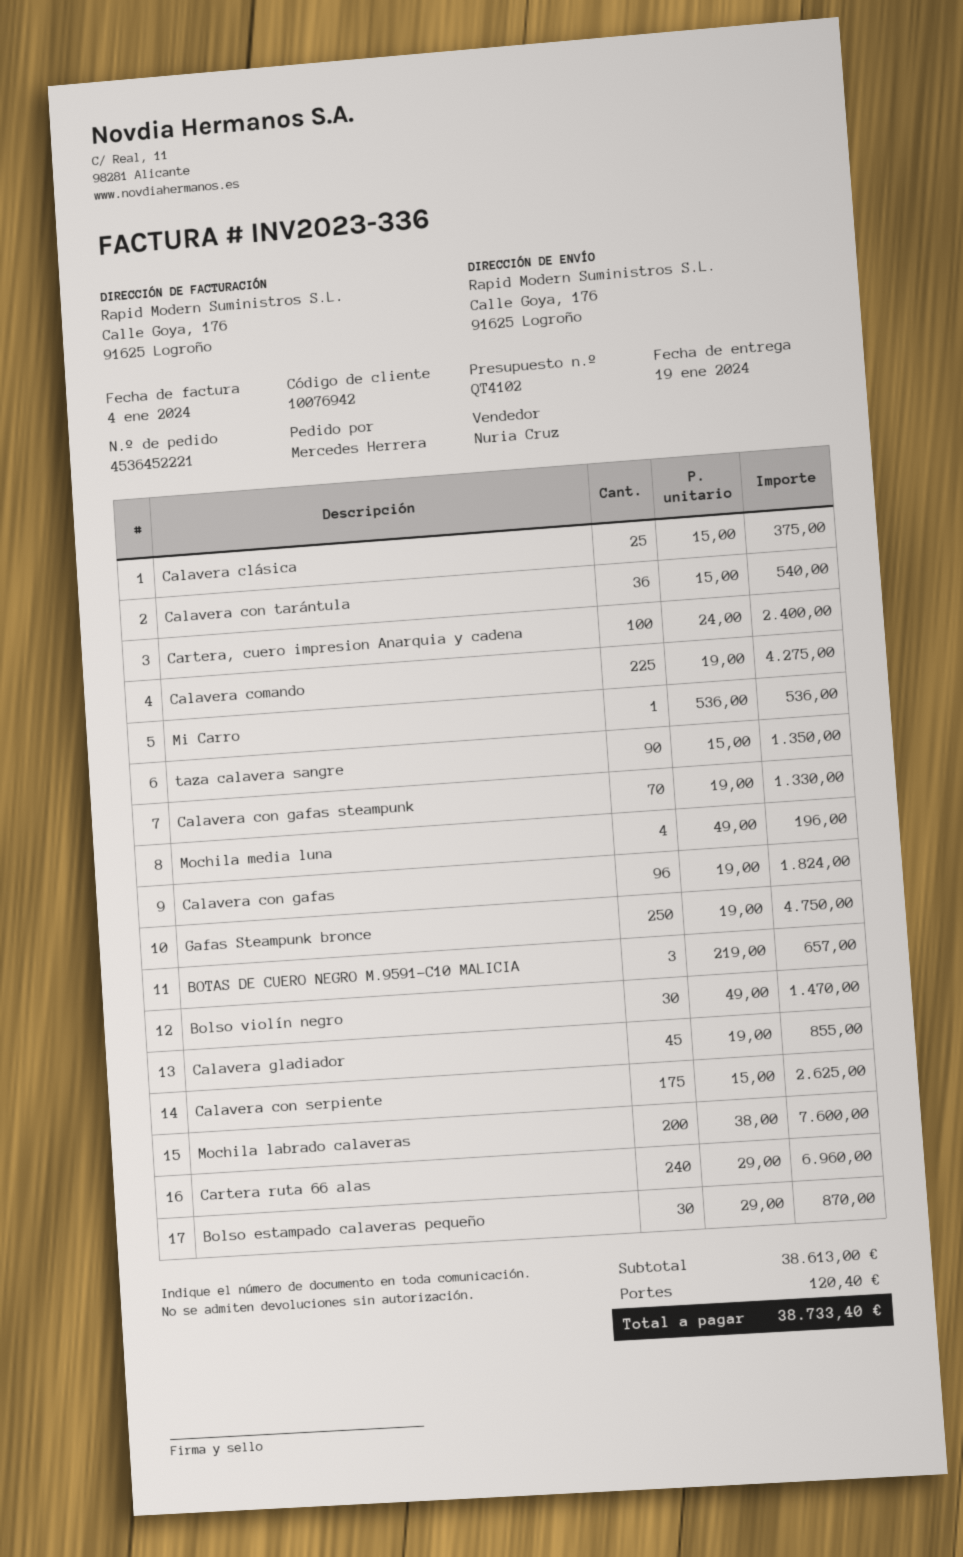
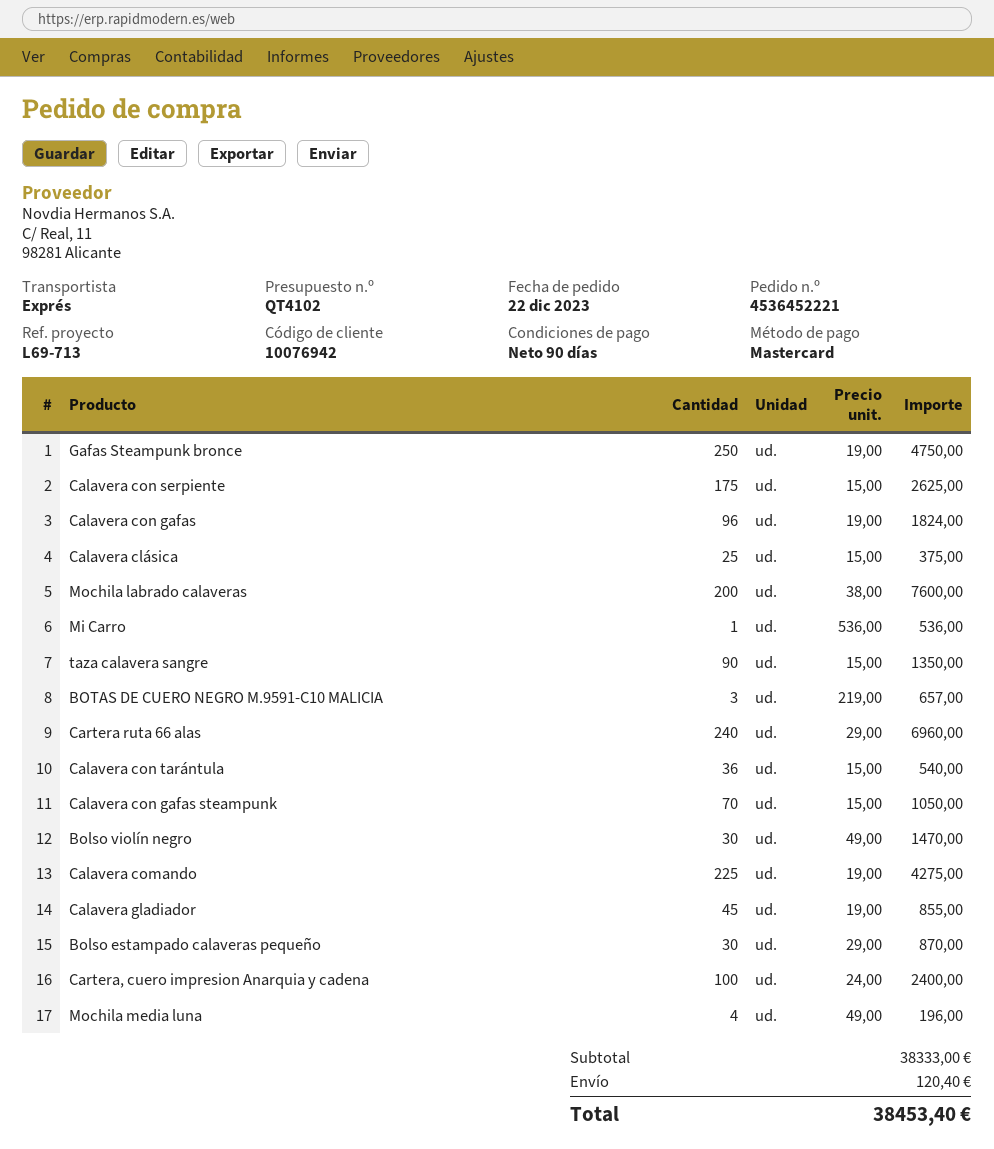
Calavera con gafas steampunk: 70 x 19.00 = 1330.00 -> 70 x 15.00 = 1050.00
subtotal: 38613.00 -> 38333.00
total: 38733.40 -> 38453.40

